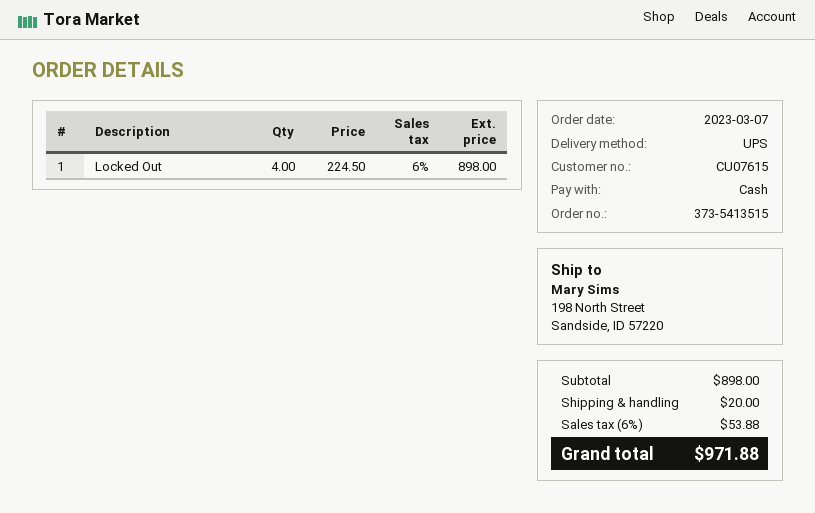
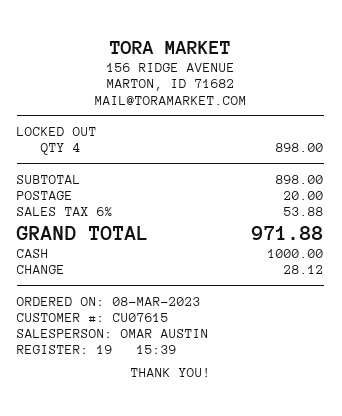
order date: 2023-03-07 -> 2023-03-08

